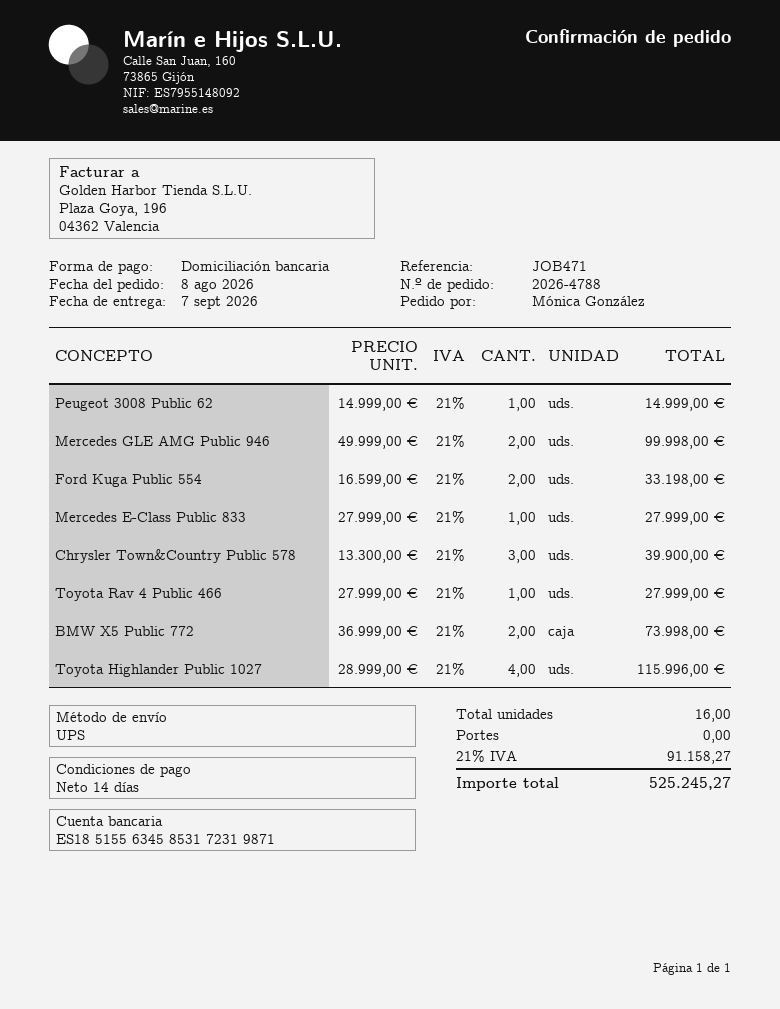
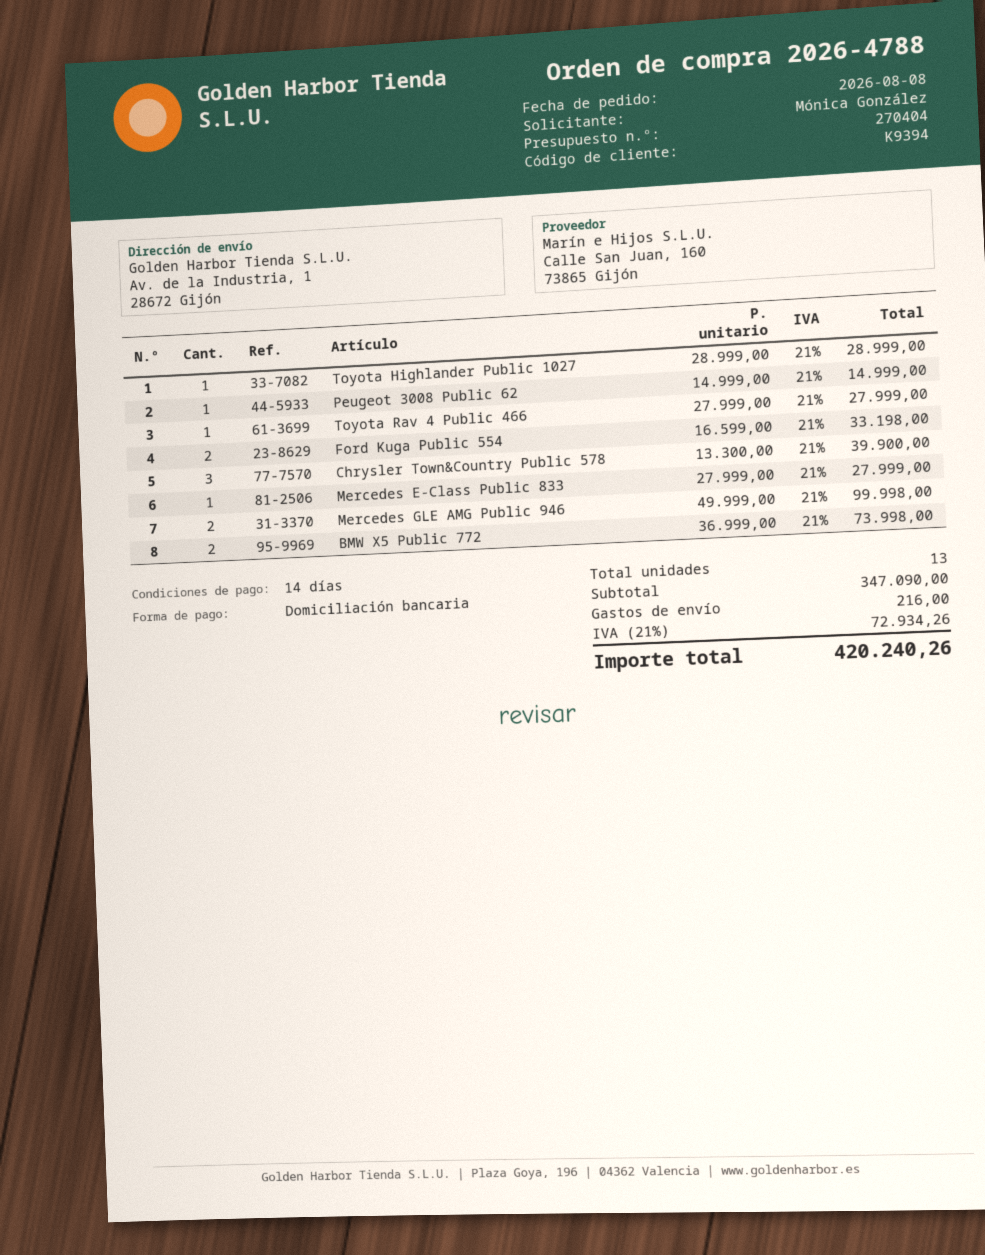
Toyota Highlander Public 1027: 4 x 28999.00 = 115996.00 -> 1 x 28999.00 = 28999.00
total quantity: 16 -> 13
shipping: 0.00 -> 216.00
tax: 21% = 91158.27 -> 21% = 72934.26
total: 525245.27 -> 420240.26

